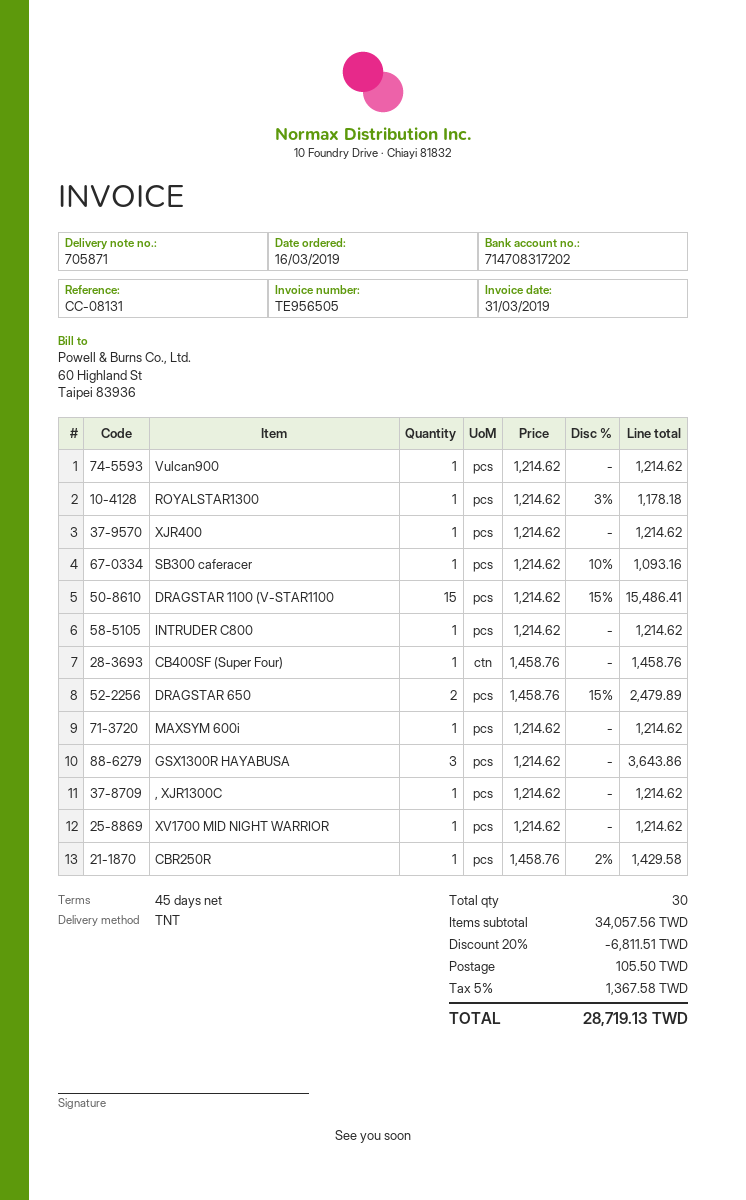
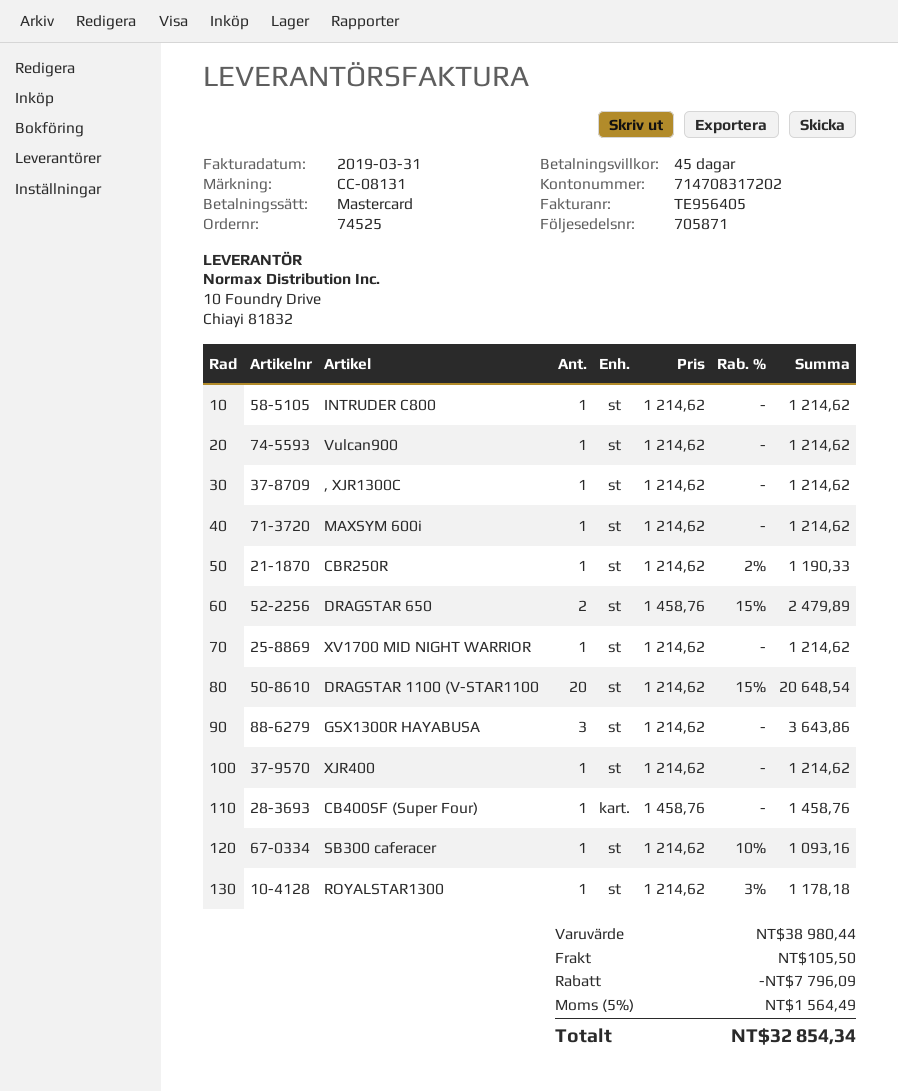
invoice number: TE956505 -> TE956405
DRAGSTAR 1100 (V-STAR1100: 15 x 1214.62 - 15% = 15486.41 -> 20 x 1214.62 - 15% = 20648.54
CBR250R: 1 x 1458.76 - 2% = 1429.58 -> 1 x 1214.62 - 2% = 1190.33
subtotal: 34057.56 -> 38980.44
discount: 6811.51 -> 7796.09
tax: 5% = 1367.58 -> 5% = 1564.49
total: 28719.13 -> 32854.34

